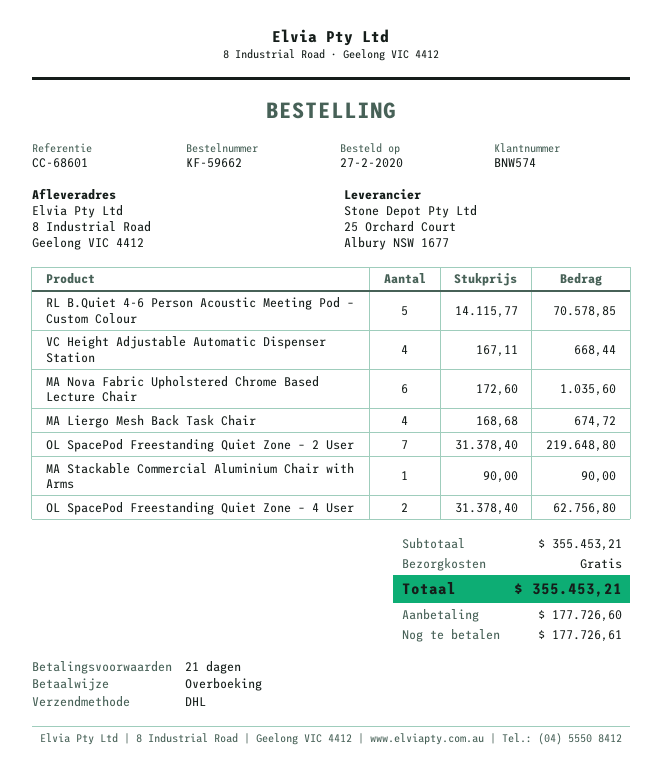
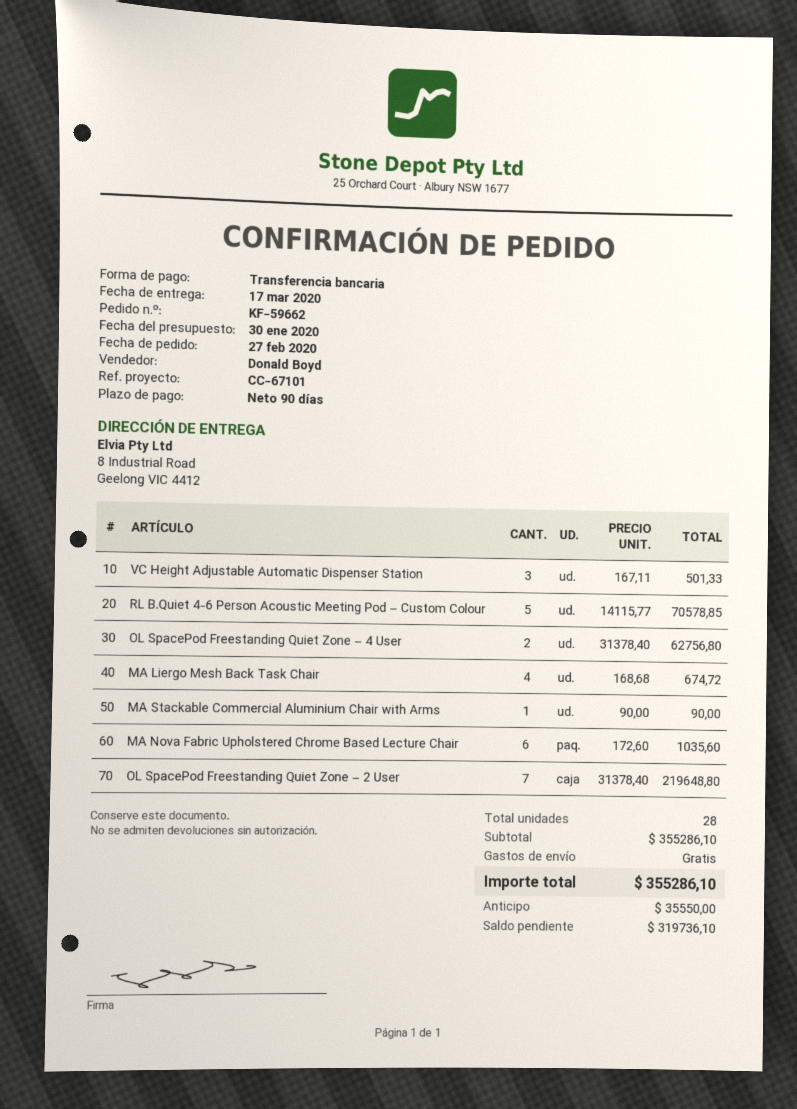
payment terms: 21 days -> 90 days
reference: CC-68601 -> CC-67101
VC Height Adjustable Automatic Dispenser Station: 4 x 167.11 = 668.44 -> 3 x 167.11 = 501.33
subtotal: 355453.21 -> 355286.10
total: 355453.21 -> 355286.10
deposit: 177726.60 -> 35550.00
balance: 177726.61 -> 319736.10

